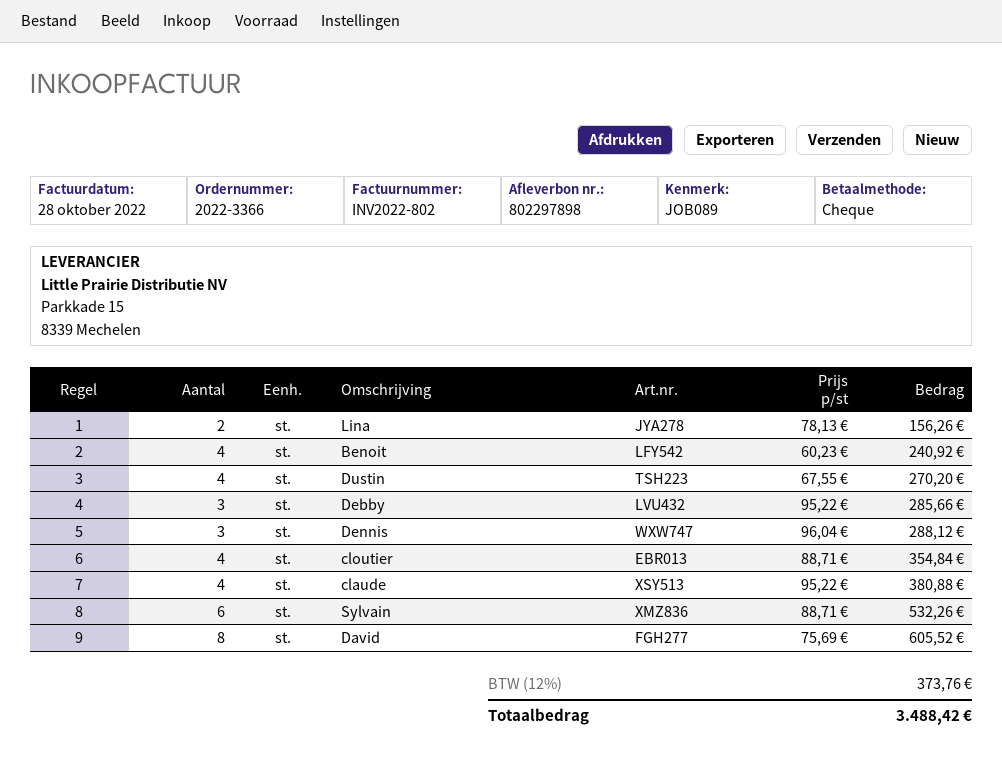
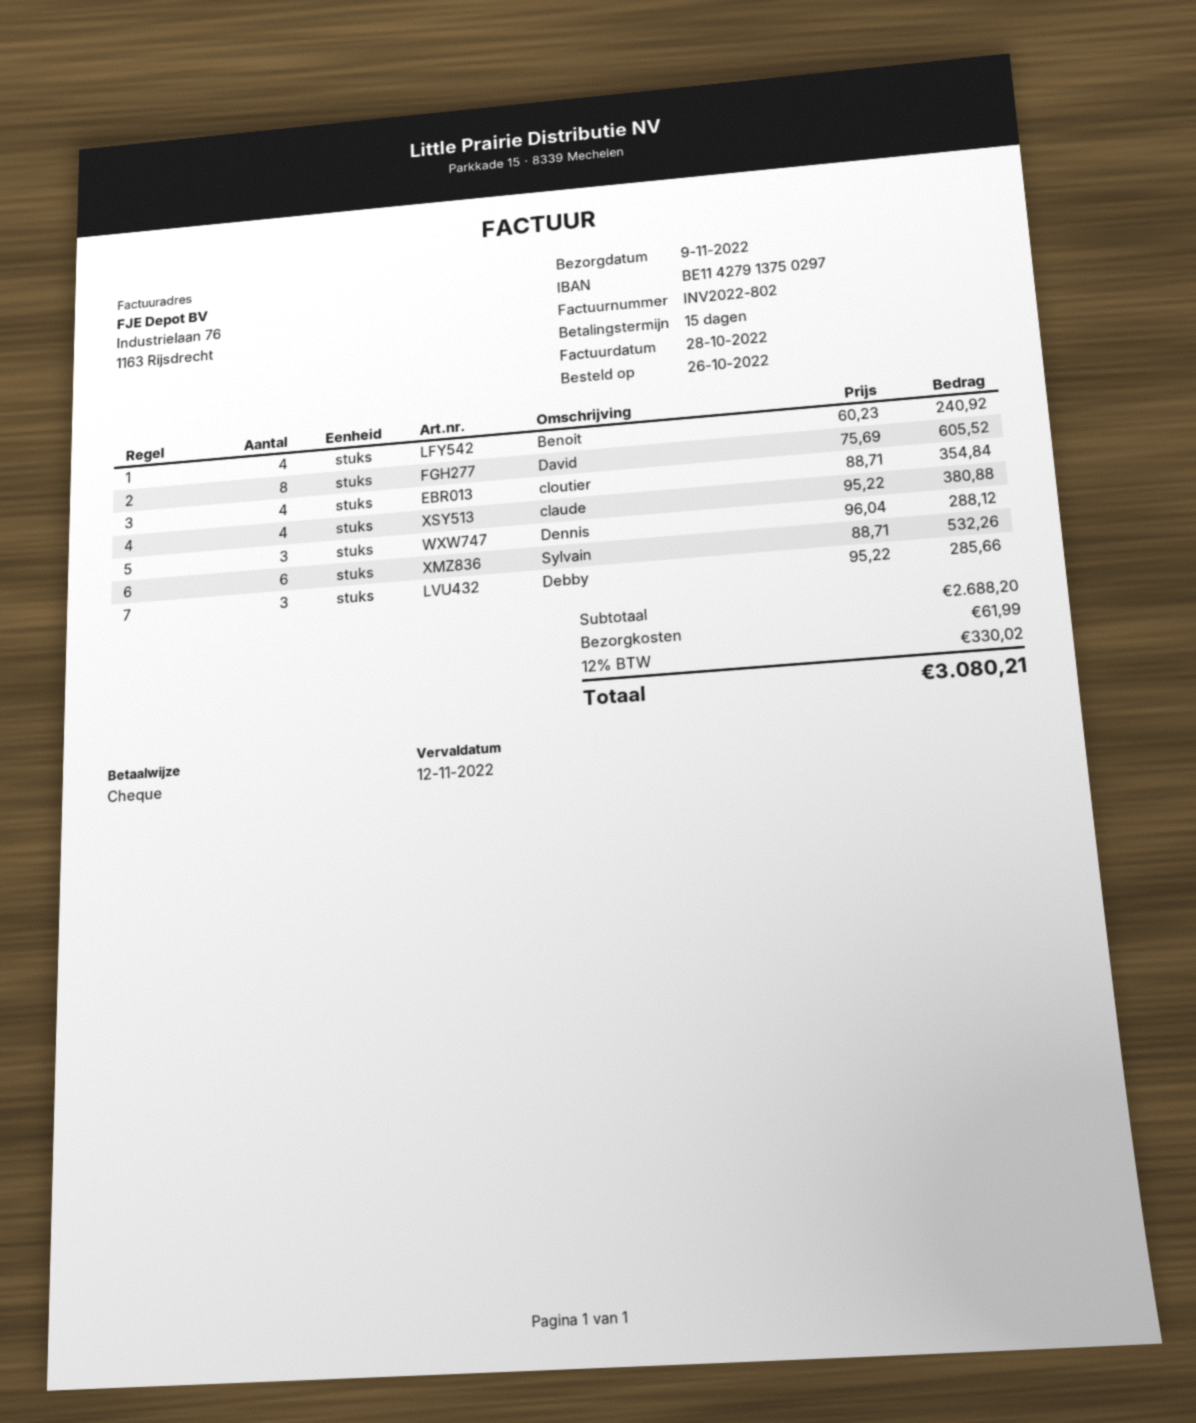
Lina: 2 x 78.13 = 156.26 -> none
Dustin: 4 x 67.55 = 270.20 -> none
shipping: none -> 61.99
tax: 12% = 373.76 -> 12% = 330.02
total: 3488.42 -> 3080.21

